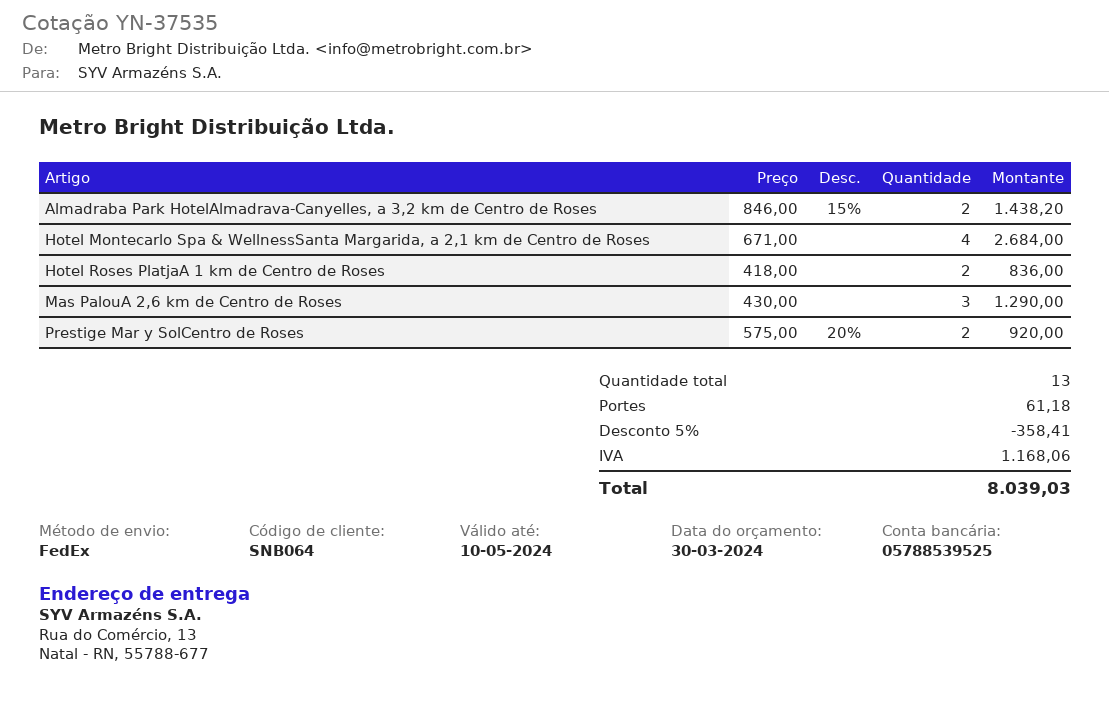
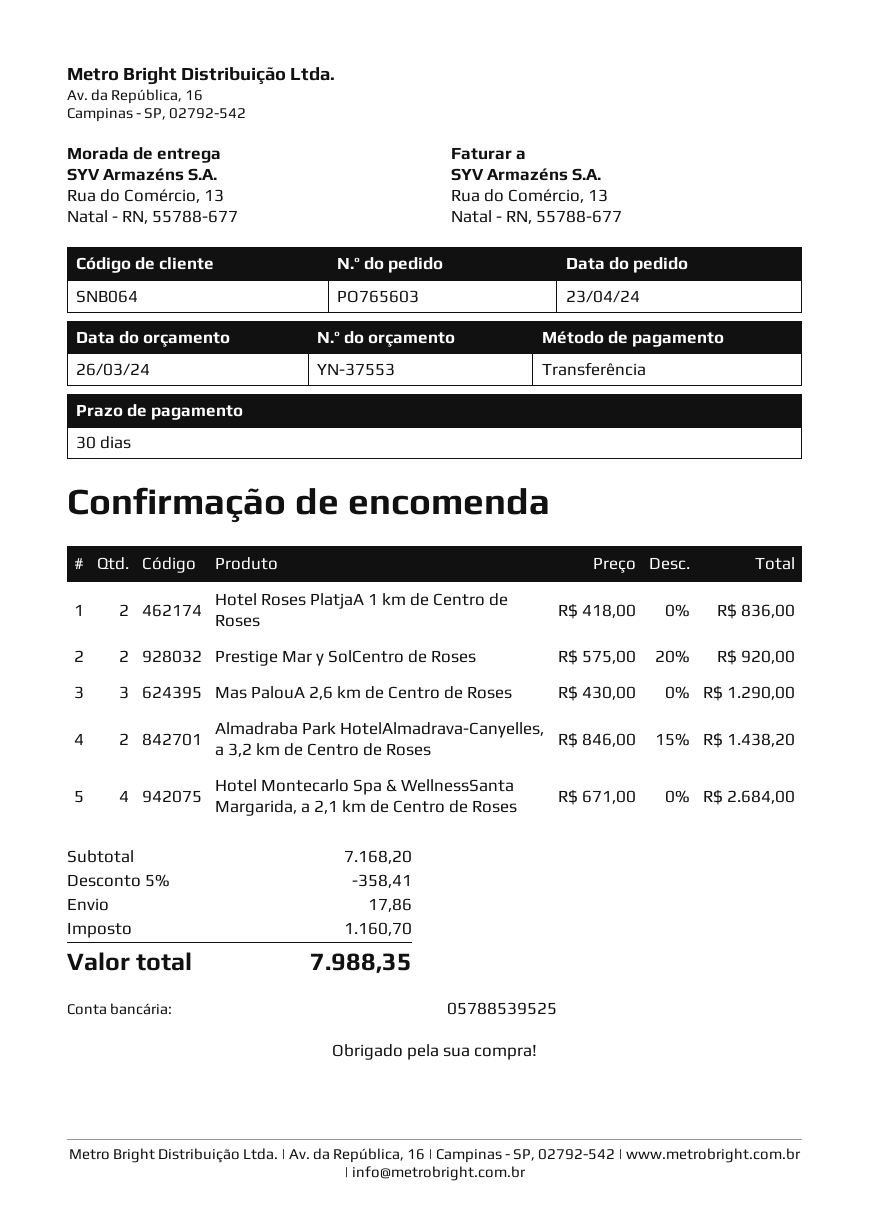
quote number: YN-37535 -> YN-37553
quote date: 2024-03-30 -> 2024-03-26
shipping: 61.18 -> 17.86
tax: 1168.06 -> 1160.70
total: 8039.03 -> 7988.35

